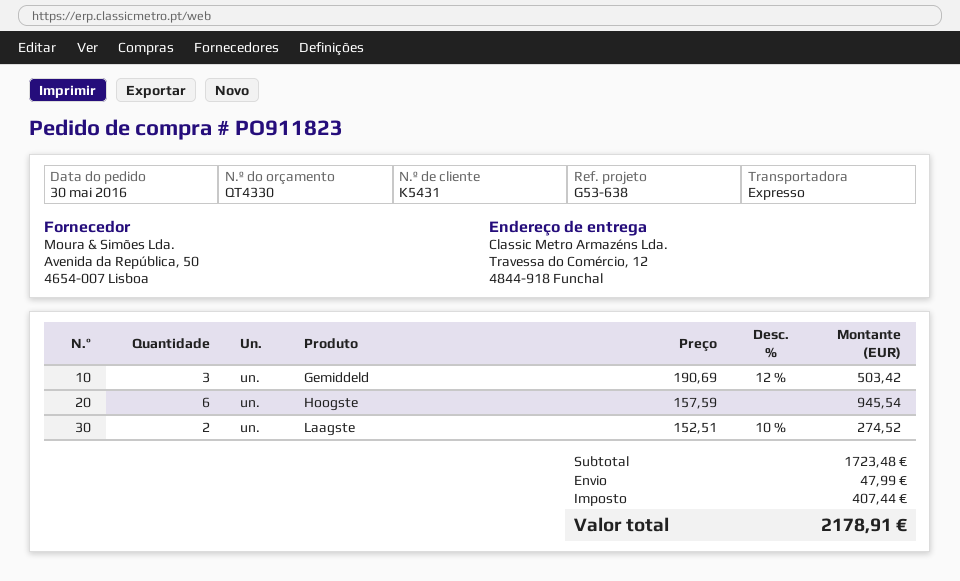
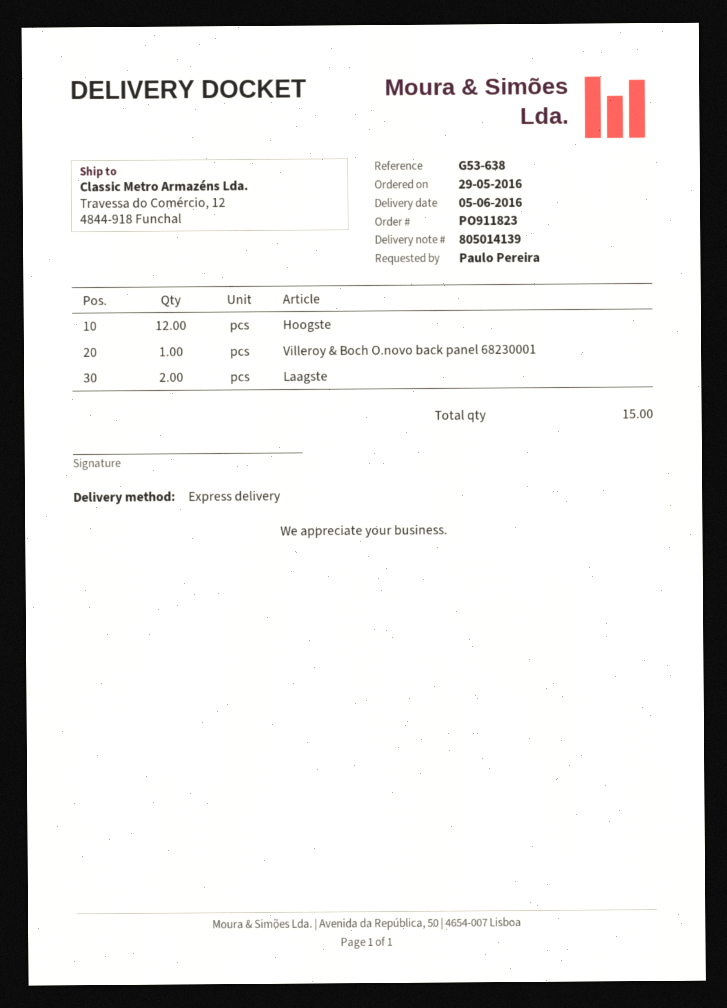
order date: 2016-05-30 -> 2016-05-29
Gemiddeld: 3 -> none
Hoogste: 6 -> 12
Villeroy & Boch O.novo back panel 68230001: none -> 1

